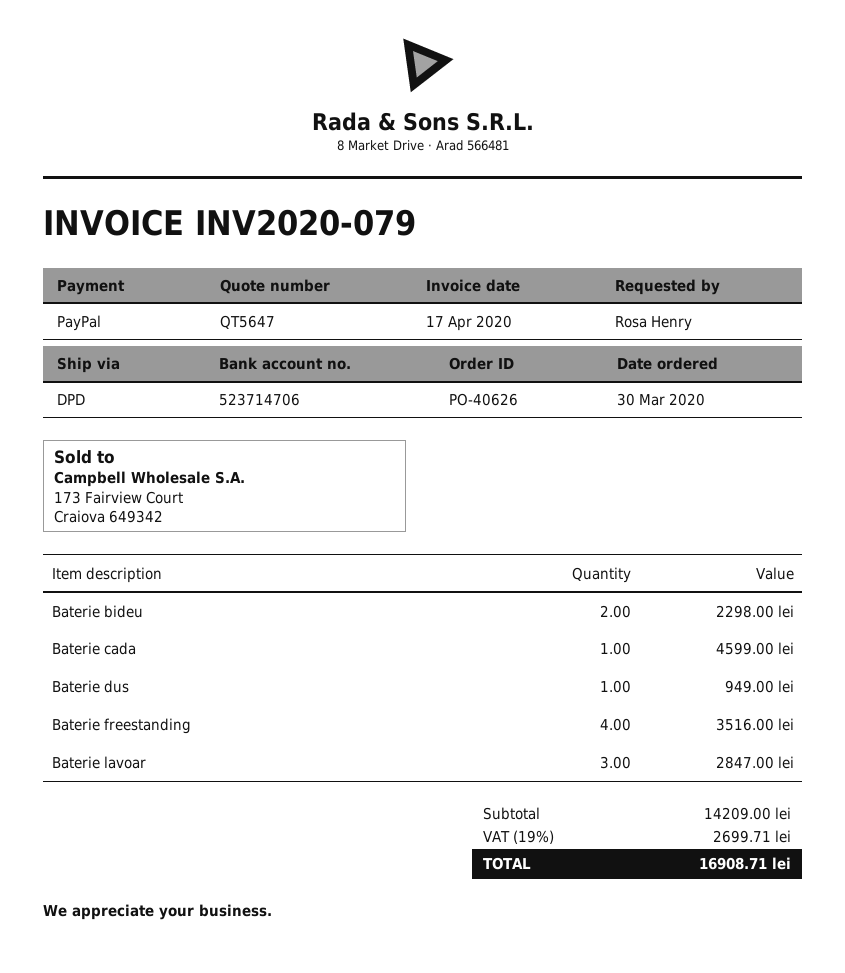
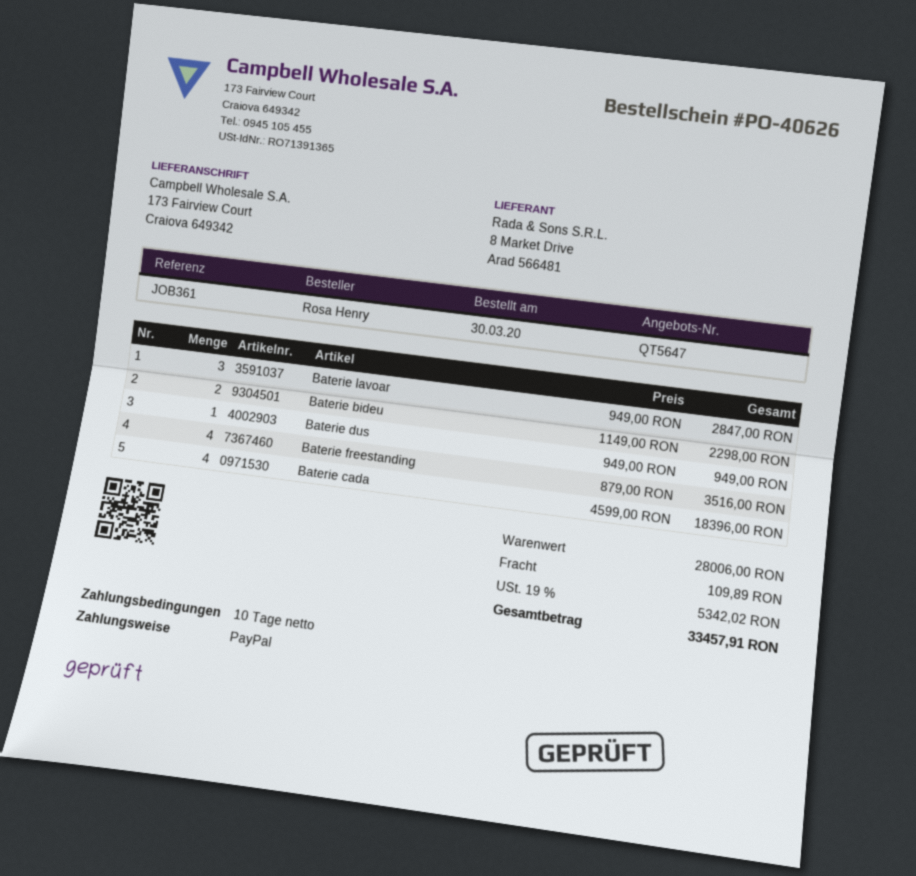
Baterie cada: 1 for 4599.00 -> 4 for 18396.00
subtotal: 14209.00 -> 28006.00
shipping: none -> 109.89
tax: 19% = 2699.71 -> 19% = 5342.02
total: 16908.71 -> 33457.91

